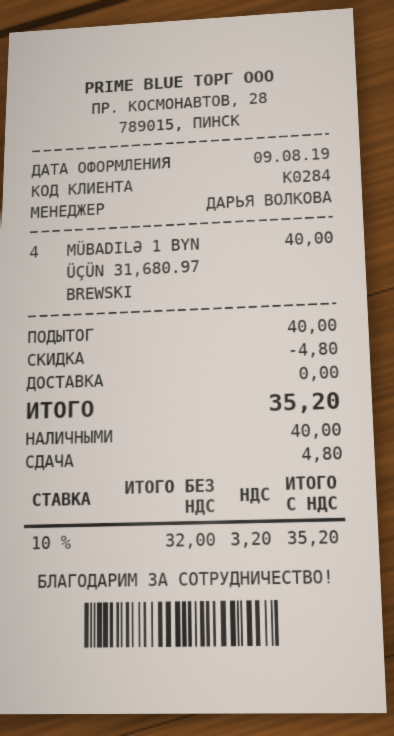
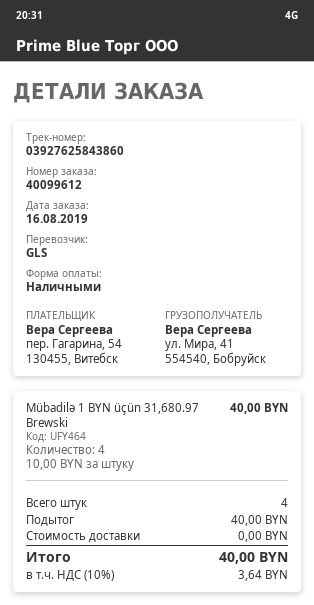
order date: 2019-08-09 -> 2019-08-16
discount: 4.80 -> none
tax: 10% = 3.20 -> 10% = 3.64
total: 35.20 -> 40.00

